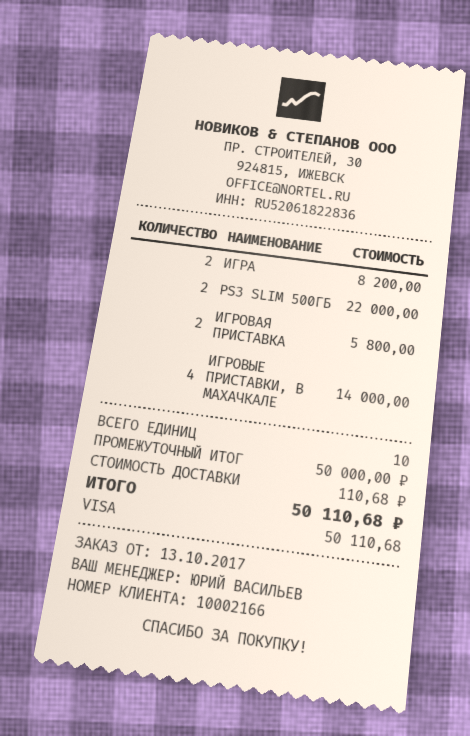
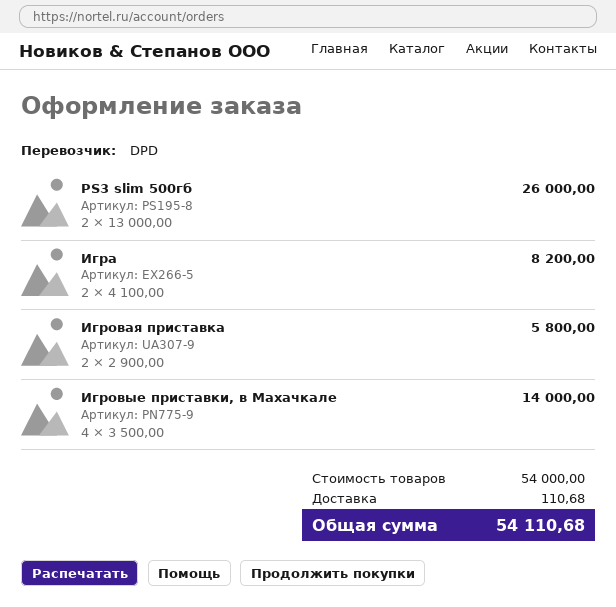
PS3 SLIM 500ГБ: 2 for 22000.00 -> 2 for 26000.00
subtotal: 50000.00 -> 54000.00
total: 50110.68 -> 54110.68

